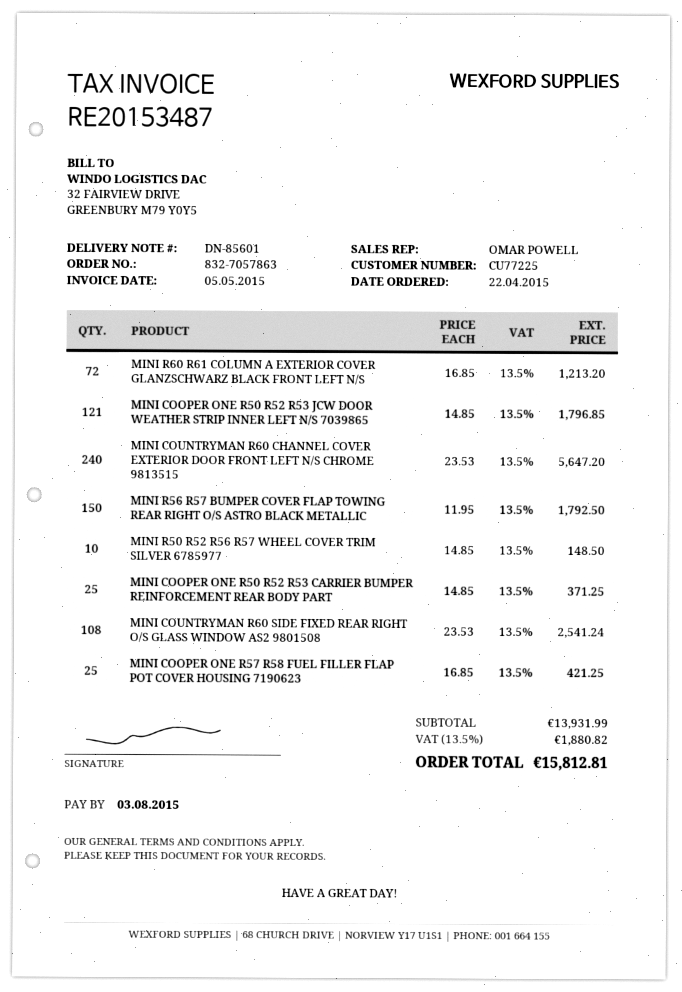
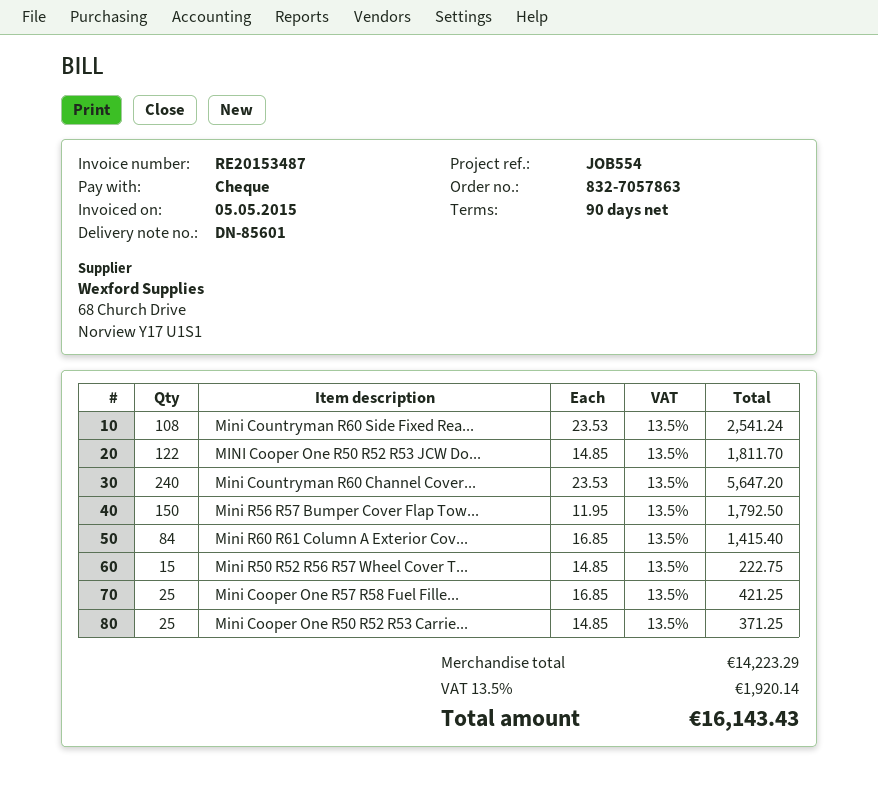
MINI R60 R61 COLUMN A EXTERIOR COVER GLANZSCHWARZ BLACK FRONT LEFT N/S: 72 x 16.85 = 1213.20 -> 84 x 16.85 = 1415.40
MINI COOPER ONE R50 R52 R53 JCW DOOR WEATHER STRIP INNER LEFT N/S 7039865: 121 x 14.85 = 1796.85 -> 122 x 14.85 = 1811.70
MINI R50 R52 R56 R57 WHEEL COVER TRIM SILVER 6785977: 10 x 14.85 = 148.50 -> 15 x 14.85 = 222.75
subtotal: 13931.99 -> 14223.29
tax: 13.5% = 1880.82 -> 13.5% = 1920.14
total: 15812.81 -> 16143.43

